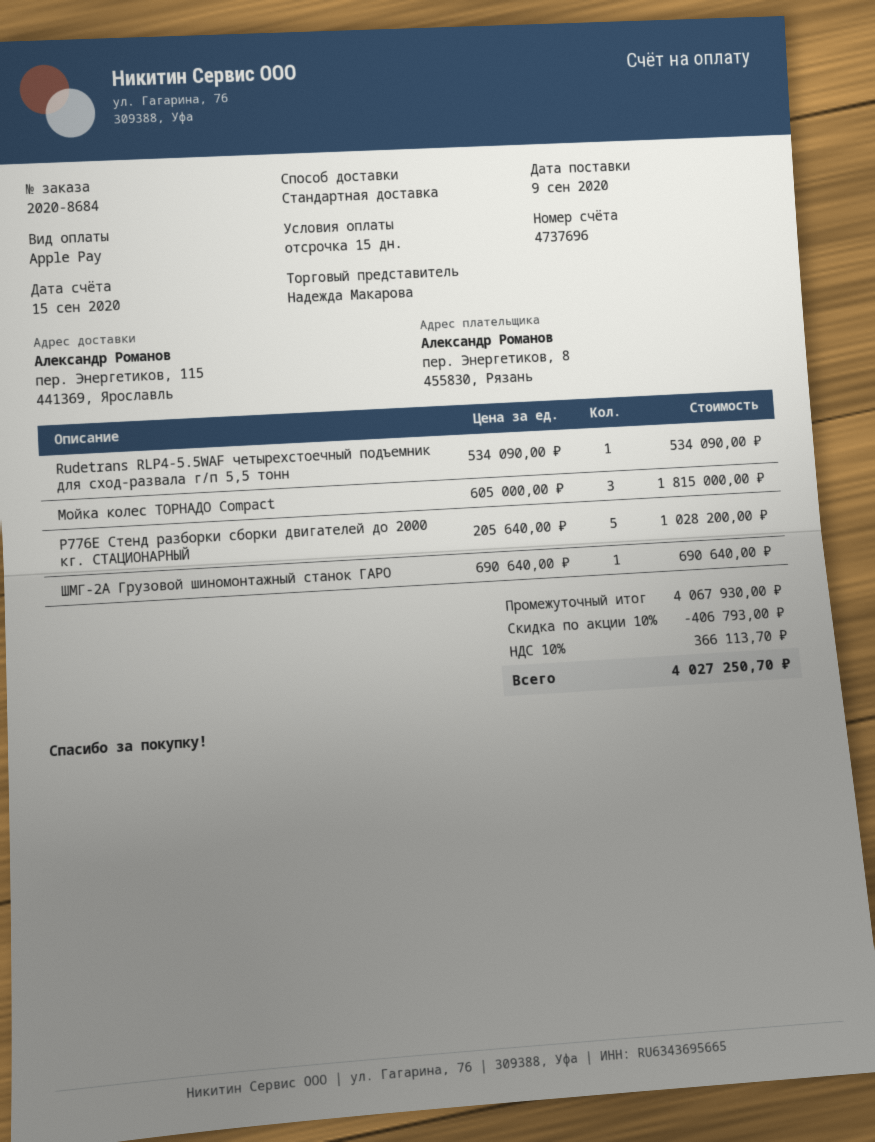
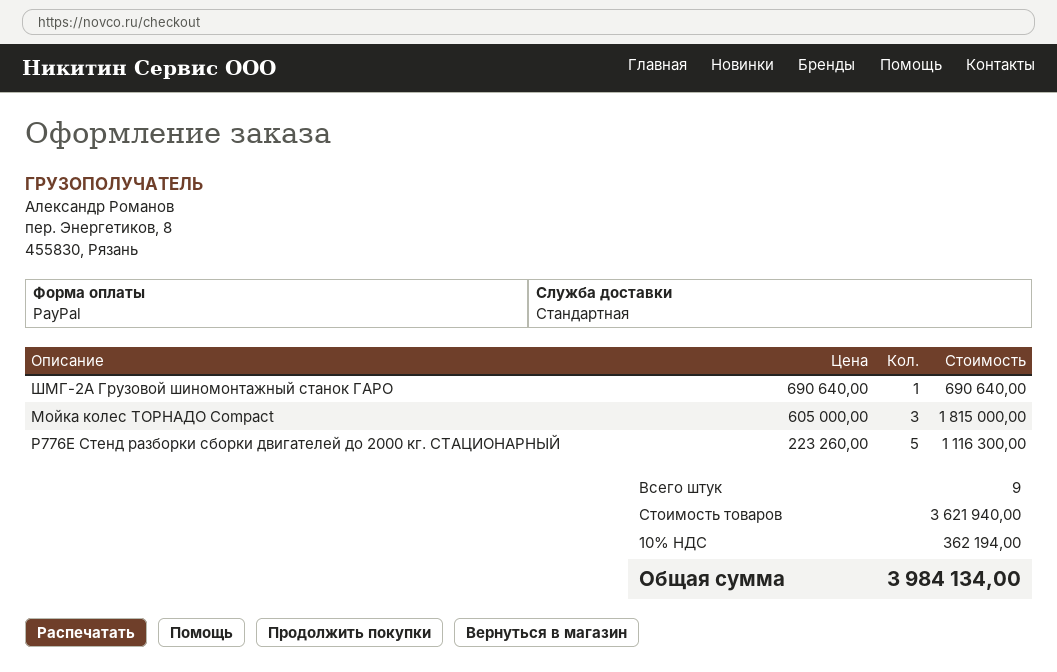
payment method: Apple Pay -> PayPal
ship to: пер. Энергетиков, 115, 441369, Ярославль -> пер. Энергетиков, 8, 455830, Рязань
Rudetrans RLP4-5.5WAF четырехстоечный подъемник для сход-развала г/п 5,5 тонн: 1 x 534090.00 = 534090.00 -> none
Р776Е Стенд разборки сборки двигателей до 2000 кг. СТАЦИОНАРНЫЙ: 5 x 205640.00 = 1028200.00 -> 5 x 223260.00 = 1116300.00
subtotal: 4067930.00 -> 3621940.00
discount: 10% = 406793.00 -> none
tax: 10% = 366113.70 -> 10% = 362194.00
total: 4027250.70 -> 3984134.00

